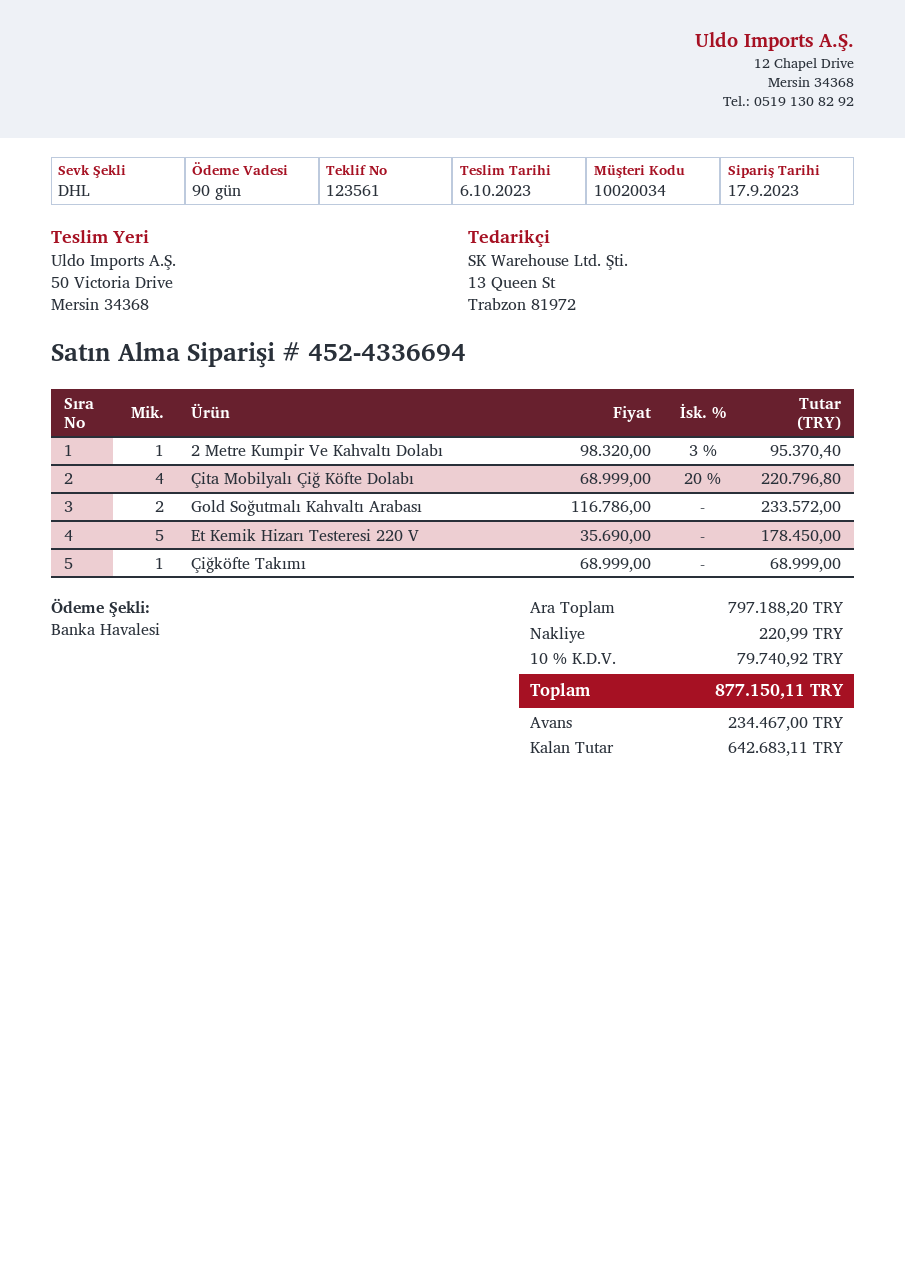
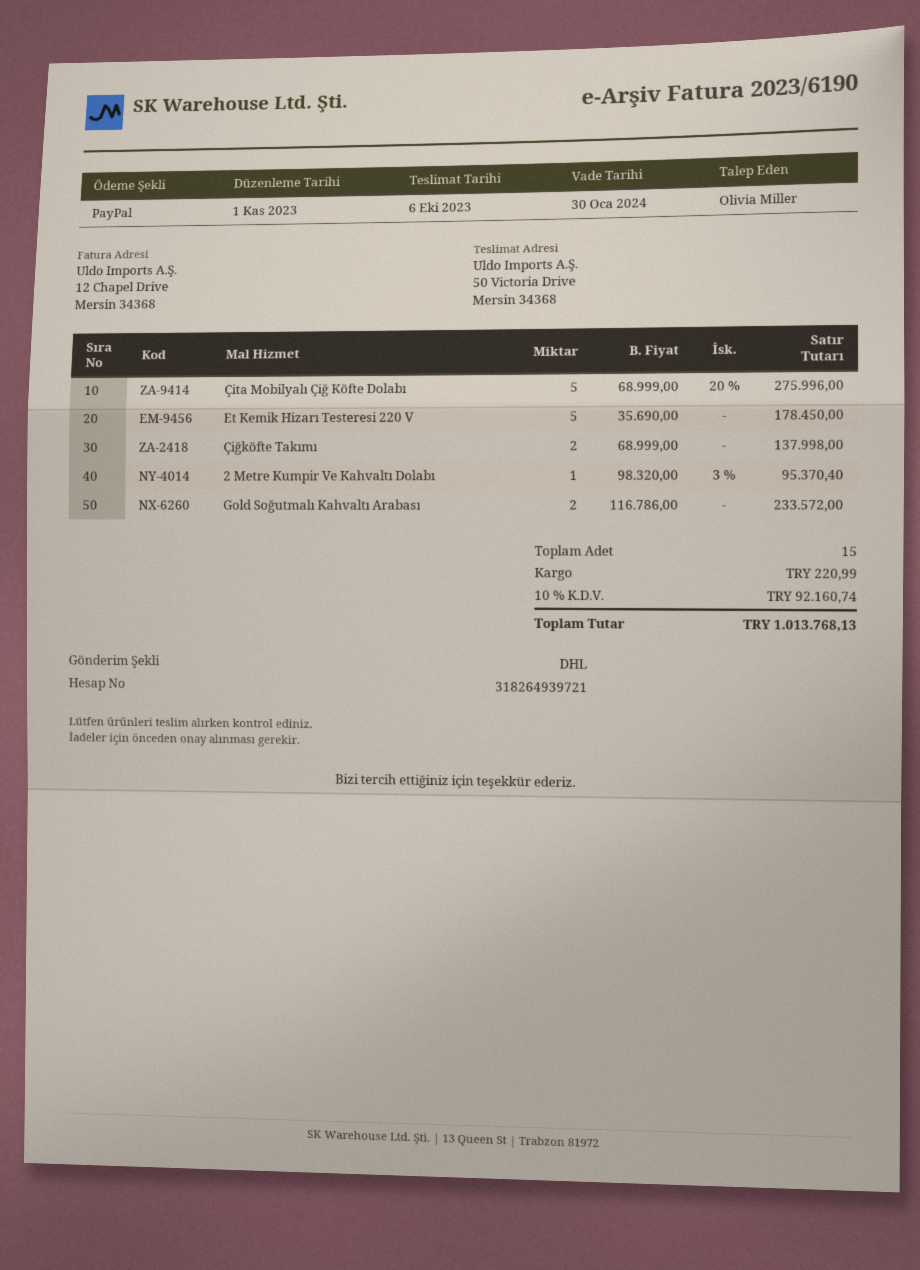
payment method: bank transfer -> PayPal
Çita Mobilyalı Çiğ Köfte Dolabı: 4 x 68999.00 - 20% = 220796.80 -> 5 x 68999.00 - 20% = 275996.00
Çiğköfte Takımı: 1 x 68999.00 = 68999.00 -> 2 x 68999.00 = 137998.00
tax: 10% = 79740.92 -> 10% = 92160.74
total: 877150.11 -> 1013768.13

